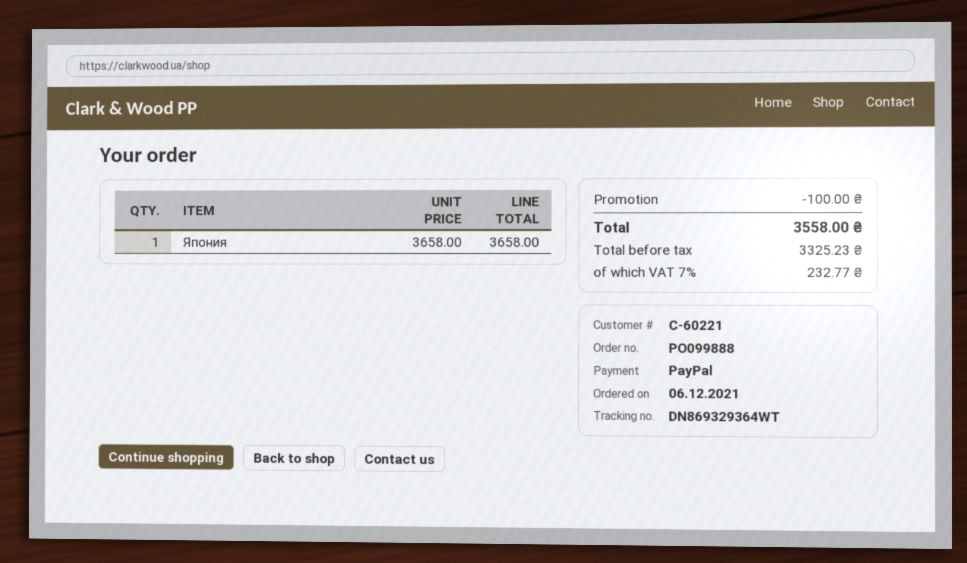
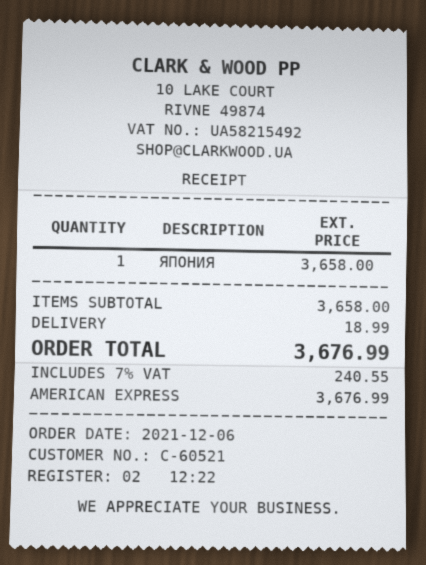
customer number: C-60221 -> C-60521
payment method: PayPal -> American Express
discount: 100.00 -> none
shipping: none -> 18.99
tax: 7% = 232.77 -> 7% = 240.55
total: 3558.00 -> 3676.99

